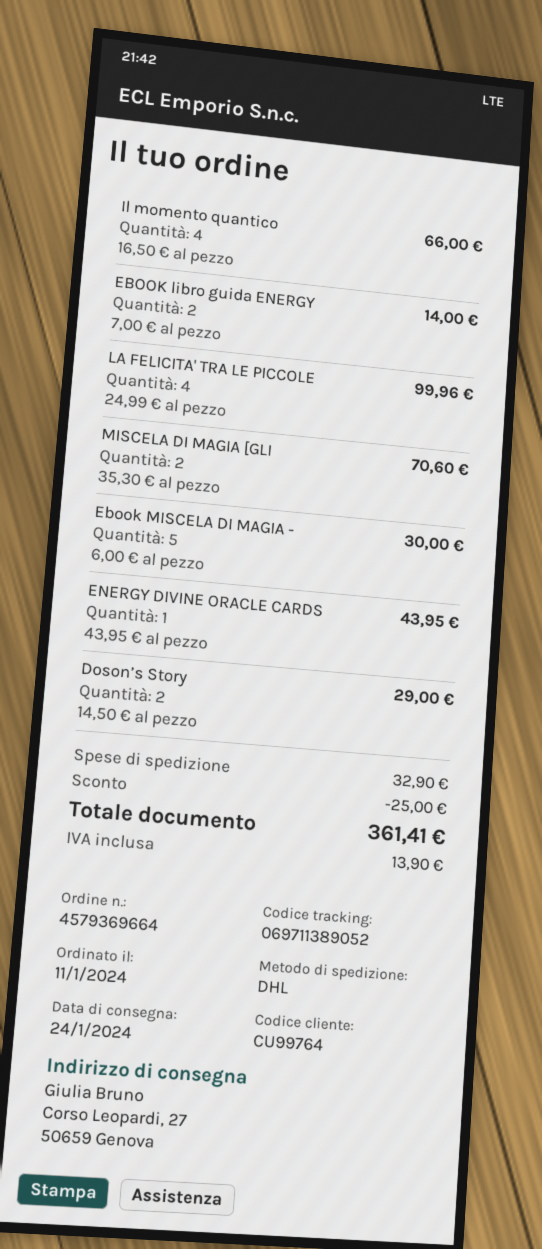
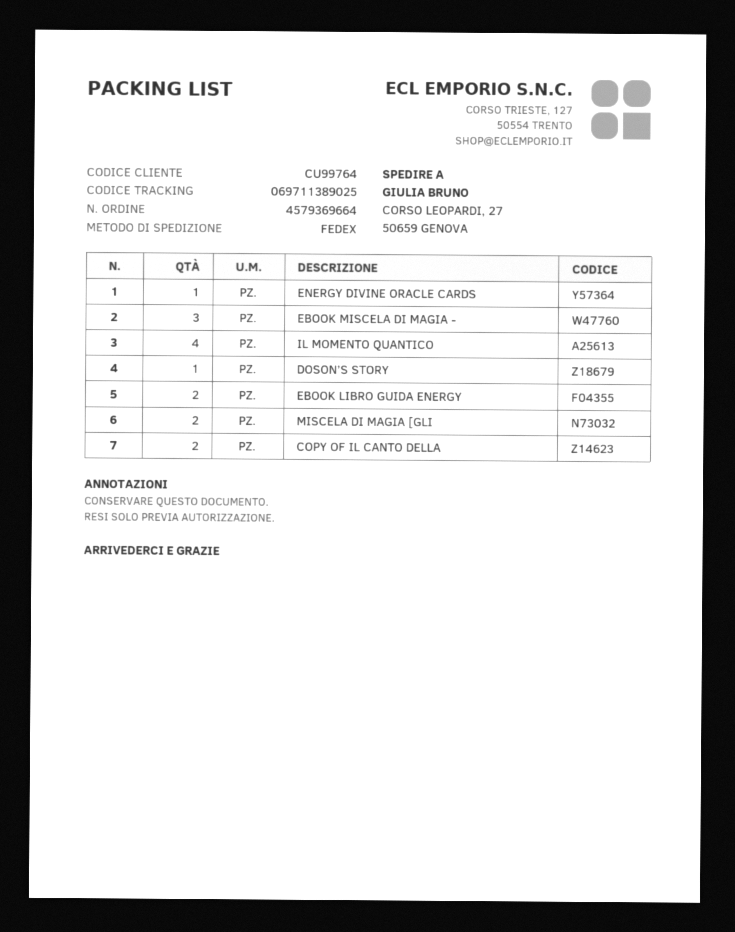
shipping method: DHL -> FedEx
tracking number: 069711389052 -> 069711389025
LA FELICITA' TRA LE PICCOLE: 4 -> none
Ebook MISCELA DI MAGIA -: 5 -> 3
Doson’s Story: 2 -> 1
COPY OF IL CANTO DELLA: none -> 2

